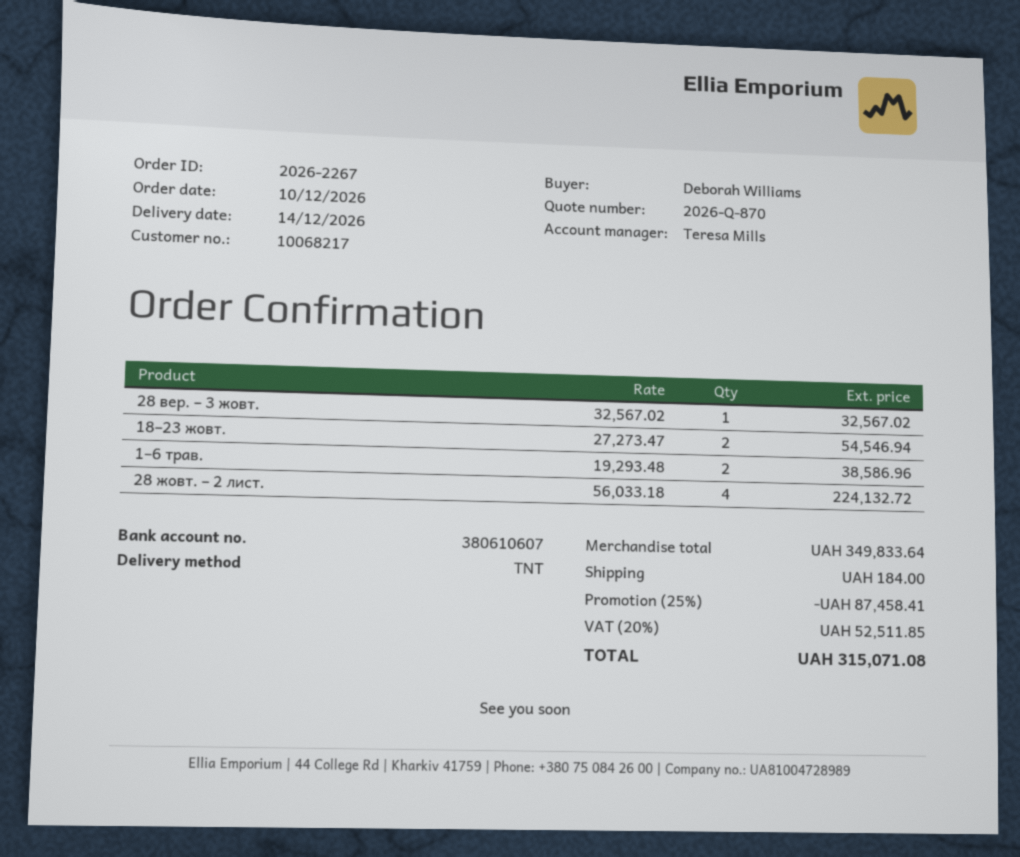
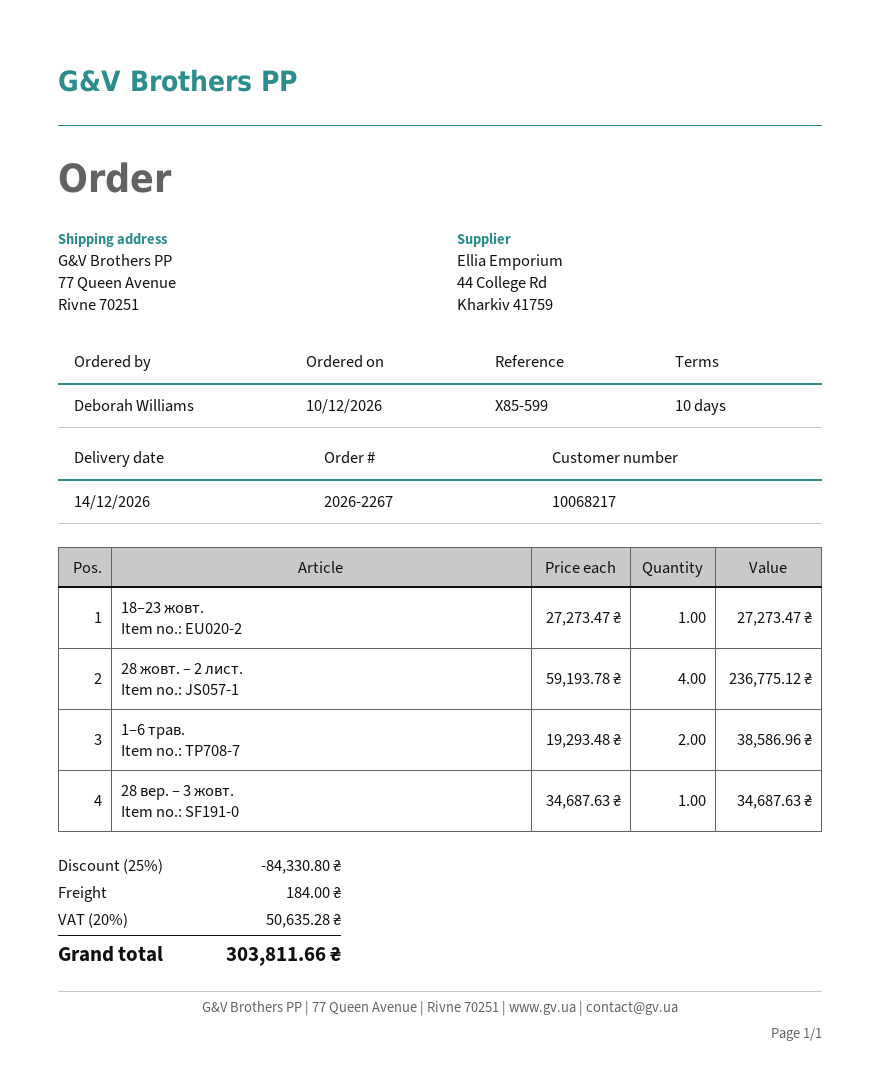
28 вер. – 3 жовт.: 1 x 32567.02 = 32567.02 -> 1 x 34687.63 = 34687.63
18–23 жовт.: 2 x 27273.47 = 54546.94 -> 1 x 27273.47 = 27273.47
28 жовт. – 2 лист.: 4 x 56033.18 = 224132.72 -> 4 x 59193.78 = 236775.12
discount: 25% = 87458.41 -> 25% = 84330.80
tax: 20% = 52511.85 -> 20% = 50635.28
total: 315071.08 -> 303811.66

